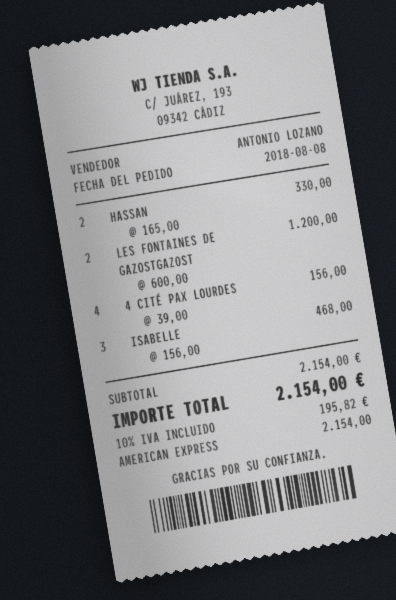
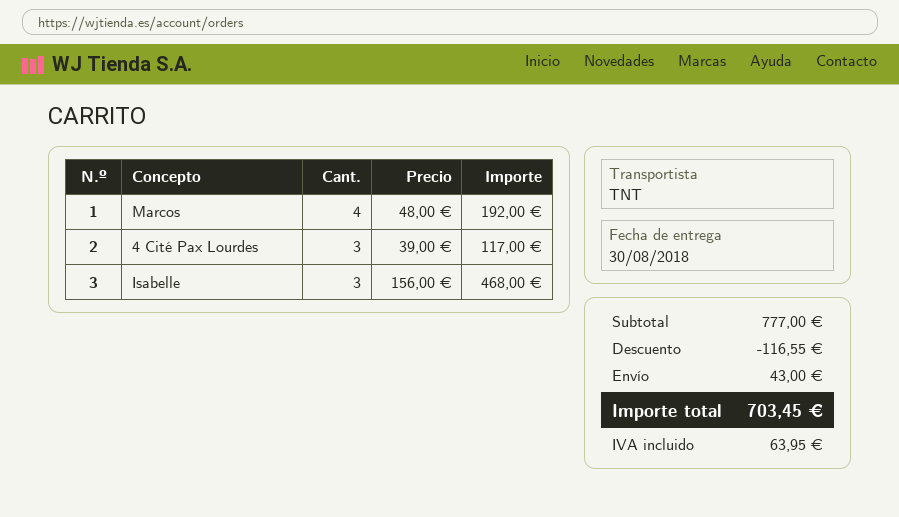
HASSAN: 2 x 165.00 = 330.00 -> none
LES FONTAINES DE GAZOSTGAZOST: 2 x 600.00 = 1200.00 -> none
4 CITÉ PAX LOURDES: 4 x 39.00 = 156.00 -> 3 x 39.00 = 117.00
Marcos: none -> 4 x 48.00 = 192.00
subtotal: 2154.00 -> 777.00
discount: none -> 116.55
shipping: none -> 43.00
tax: 195.82 -> 63.95
total: 2154.00 -> 703.45

